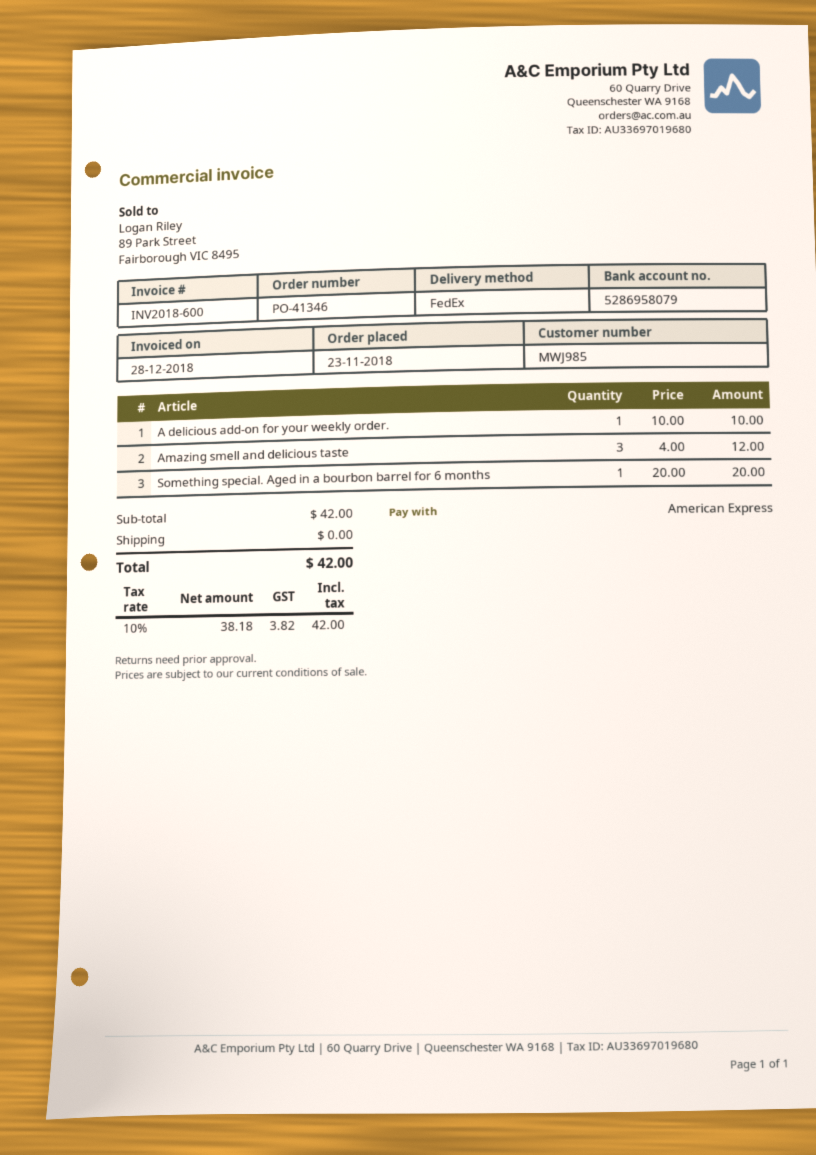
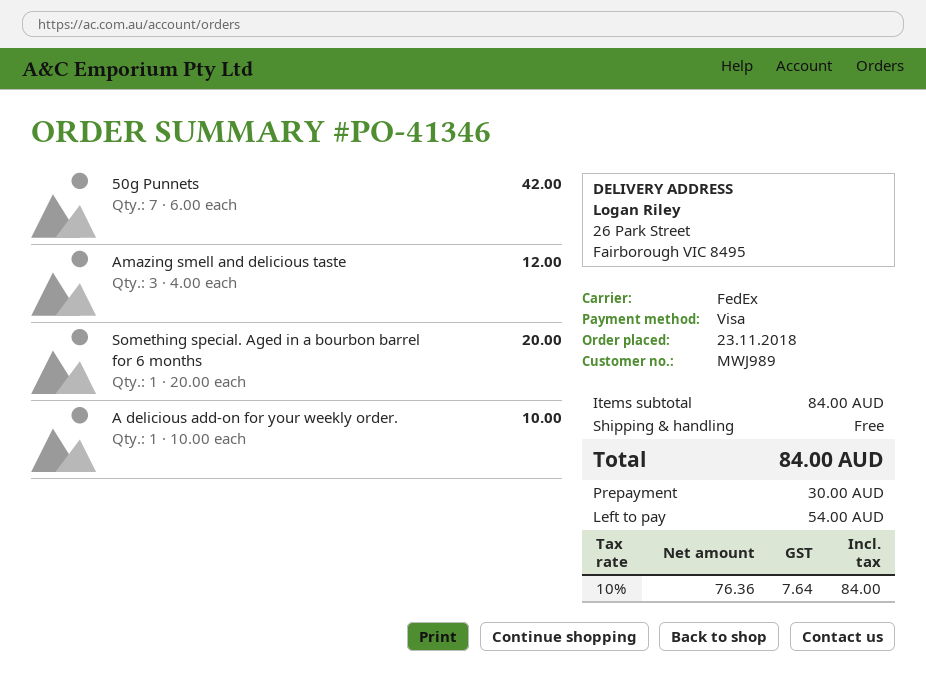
customer number: MWJ985 -> MWJ989
payment method: American Express -> Visa
50g Punnets: none -> 7 x 6.00 = 42.00
subtotal: 42.00 -> 84.00
net: 38.18 -> 76.36
tax: 10% = 3.82 -> 10% = 7.64
total: 42.00 -> 84.00

